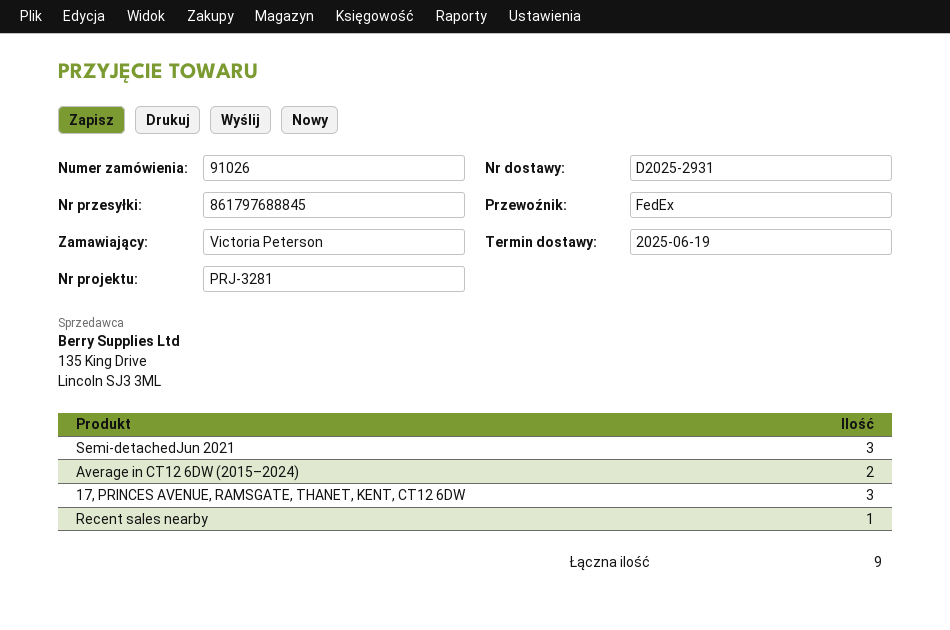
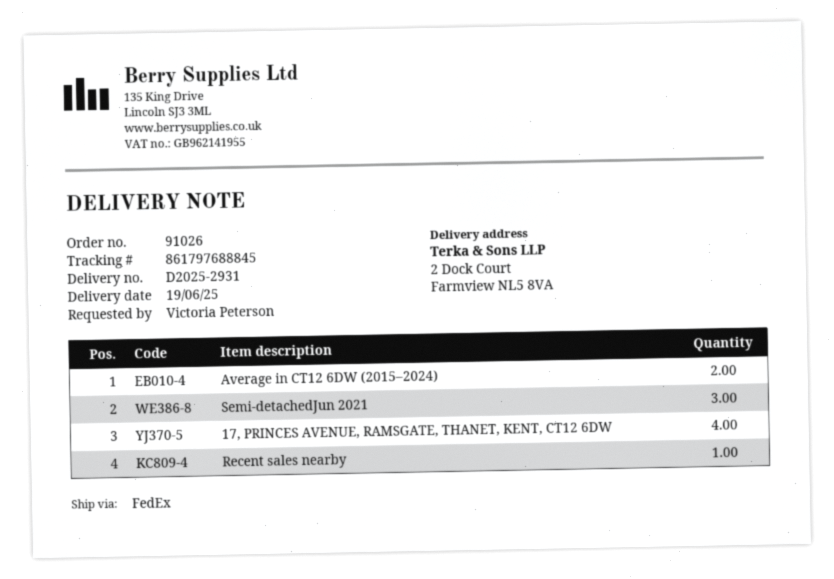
17, PRINCES AVENUE, RAMSGATE, THANET, KENT, CT12 6DW: 3 -> 4

